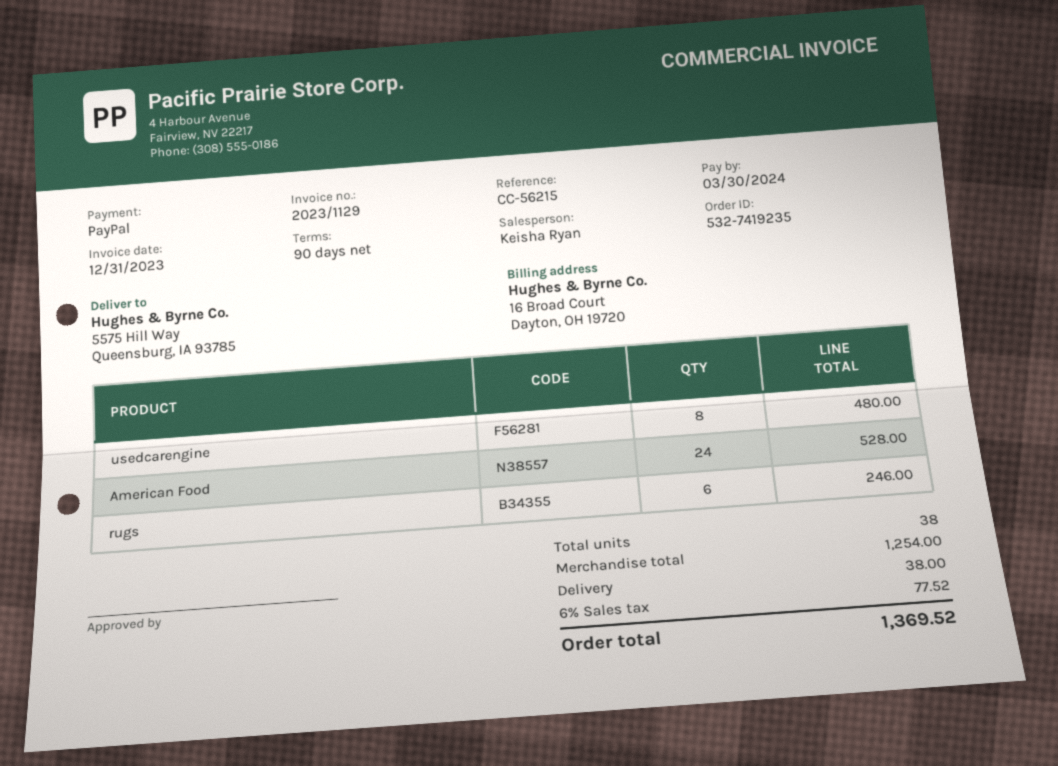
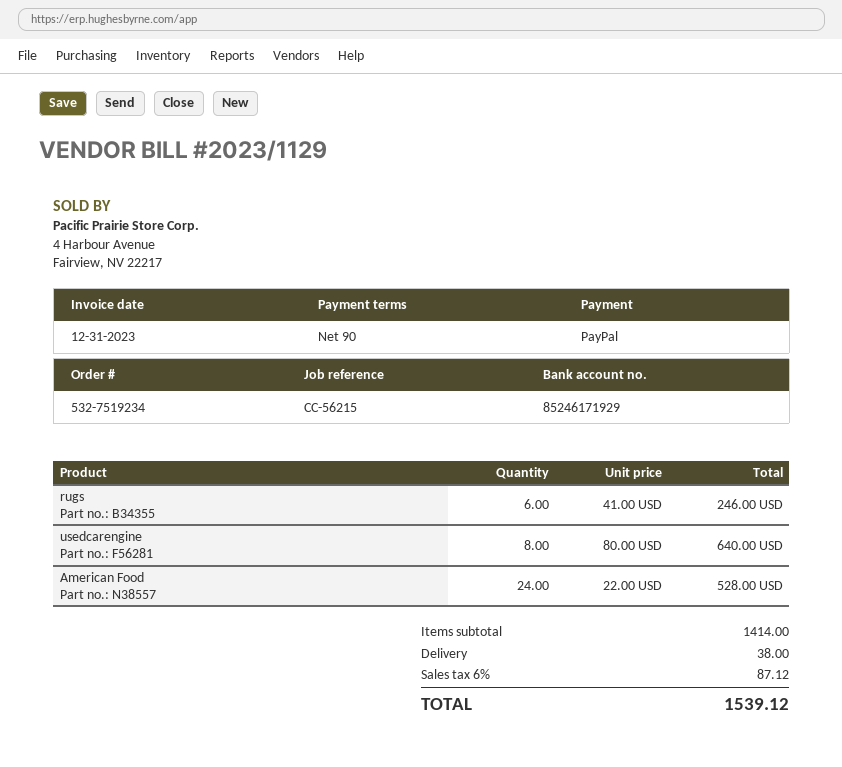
order number: 532-7419235 -> 532-7519234
usedcarengine: 8 for 480.00 -> 8 for 640.00
subtotal: 1254.00 -> 1414.00
tax: 6% = 77.52 -> 6% = 87.12
total: 1369.52 -> 1539.12

